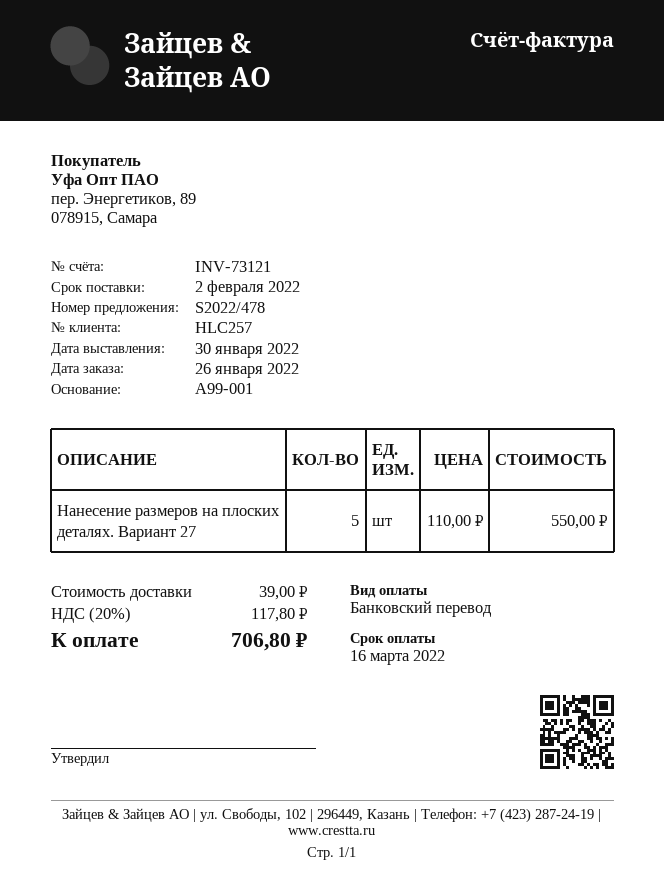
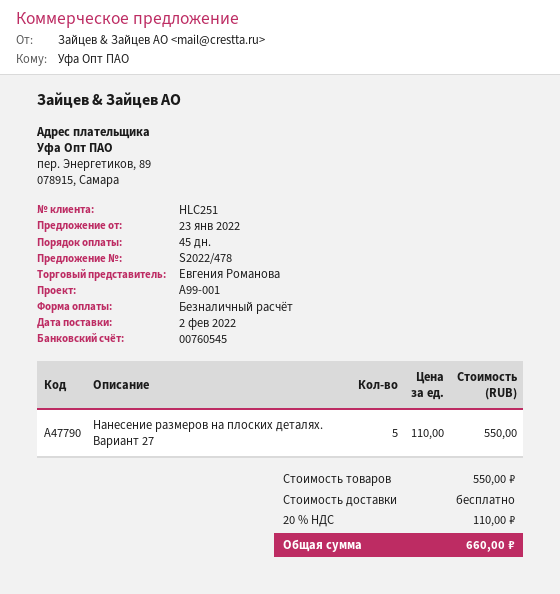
customer number: HLC257 -> HLC251
shipping: 39.00 -> 0.00
tax: 20% = 117.80 -> 20% = 110.00
total: 706.80 -> 660.00

